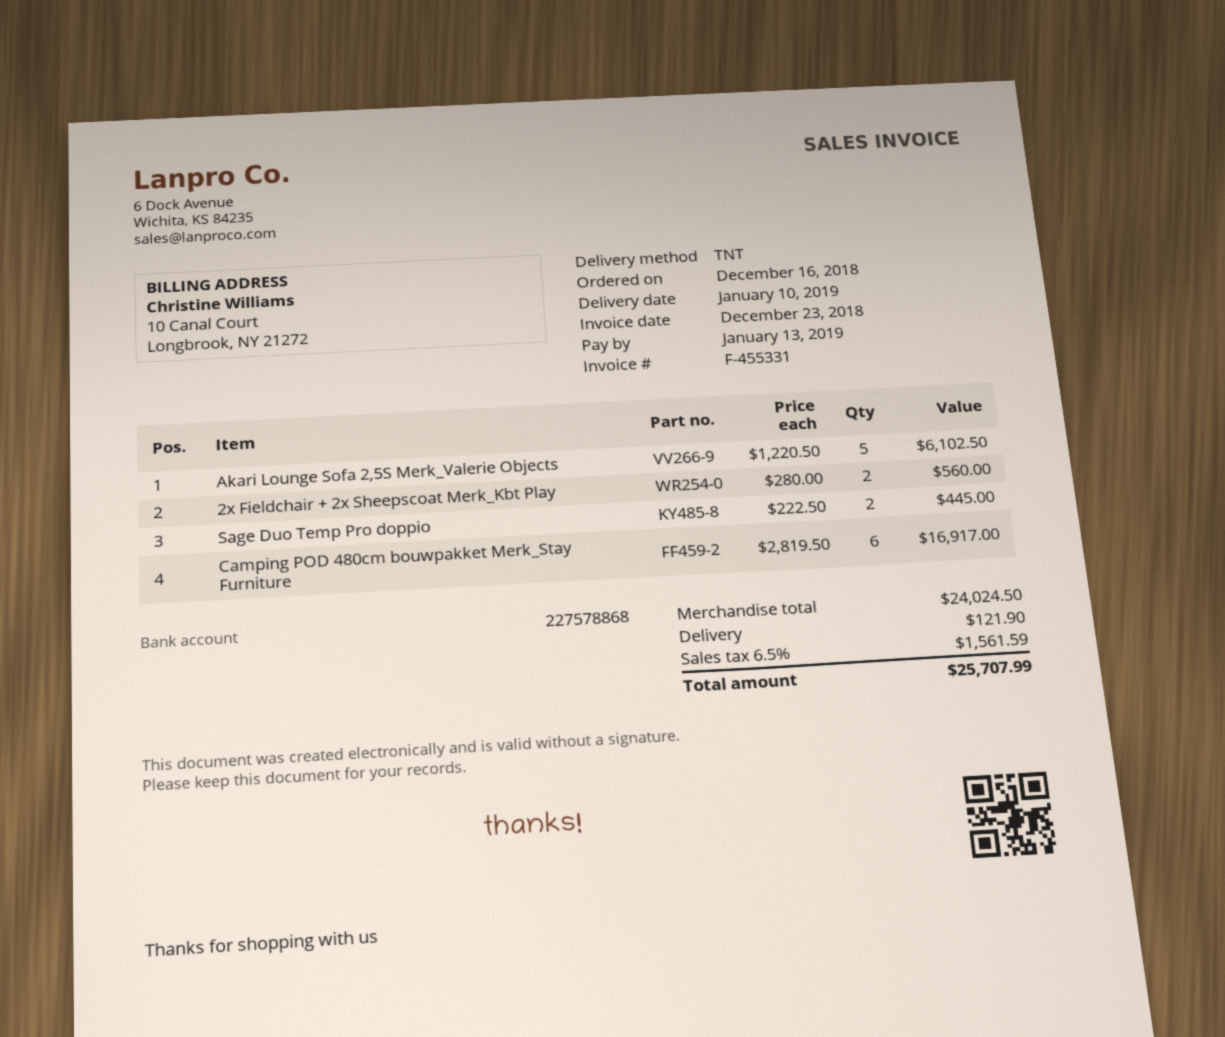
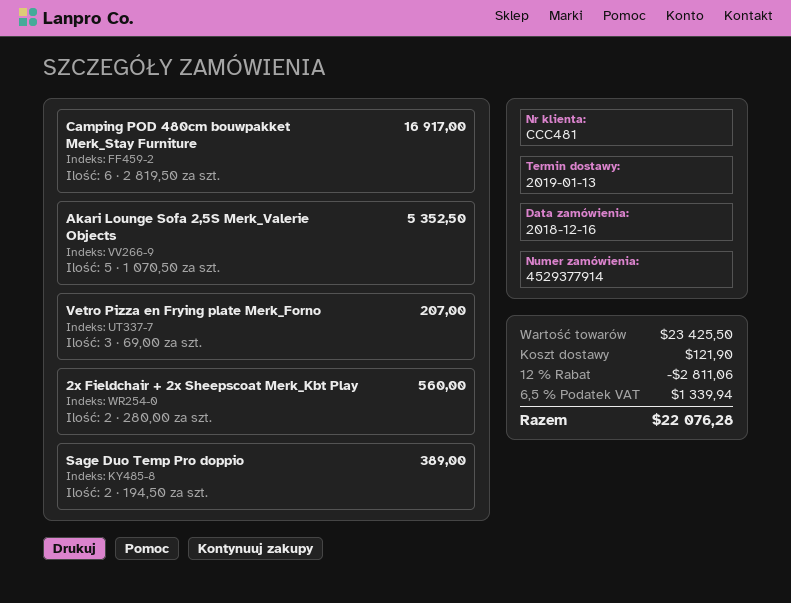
delivery date: 2019-01-10 -> 2019-01-13
Akari Lounge Sofa 2,5S Merk_Valerie Objects: 5 x 1220.50 = 6102.50 -> 5 x 1070.50 = 5352.50
Sage Duo Temp Pro doppio: 2 x 222.50 = 445.00 -> 2 x 194.50 = 389.00
Vetro Pizza en Frying plate Merk_Forno: none -> 3 x 69.00 = 207.00
subtotal: 24024.50 -> 23425.50
discount: none -> 12% = 2811.06
tax: 6.5% = 1561.59 -> 6.5% = 1339.94
total: 25707.99 -> 22076.28

